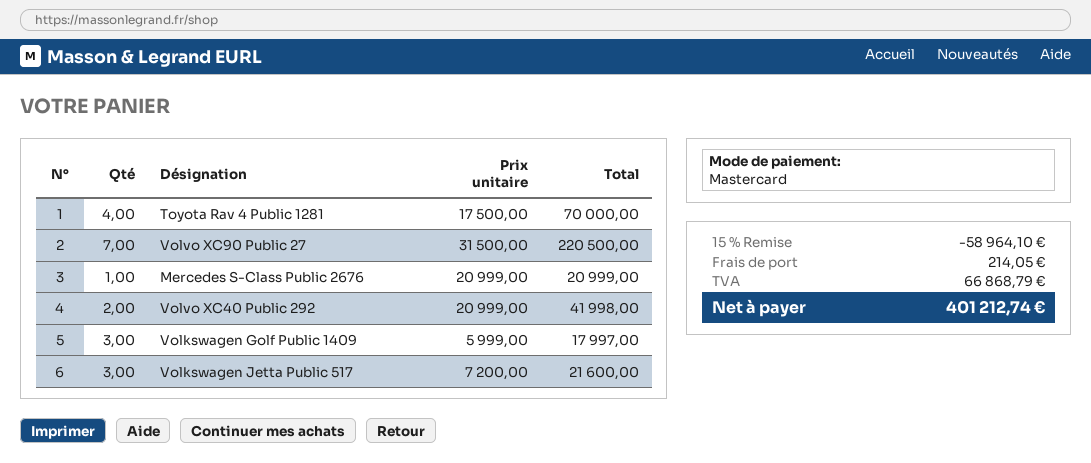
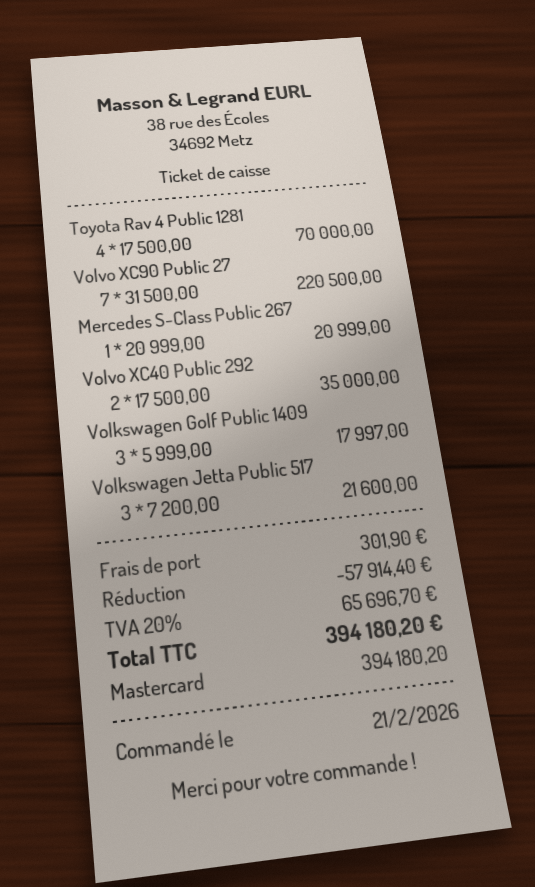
Volvo XC40 Public 292: 2 x 20999.00 = 41998.00 -> 2 x 17500.00 = 35000.00
discount: 58964.10 -> 57914.40
shipping: 214.05 -> 301.90
tax: 66868.79 -> 65696.70
total: 401212.74 -> 394180.20

